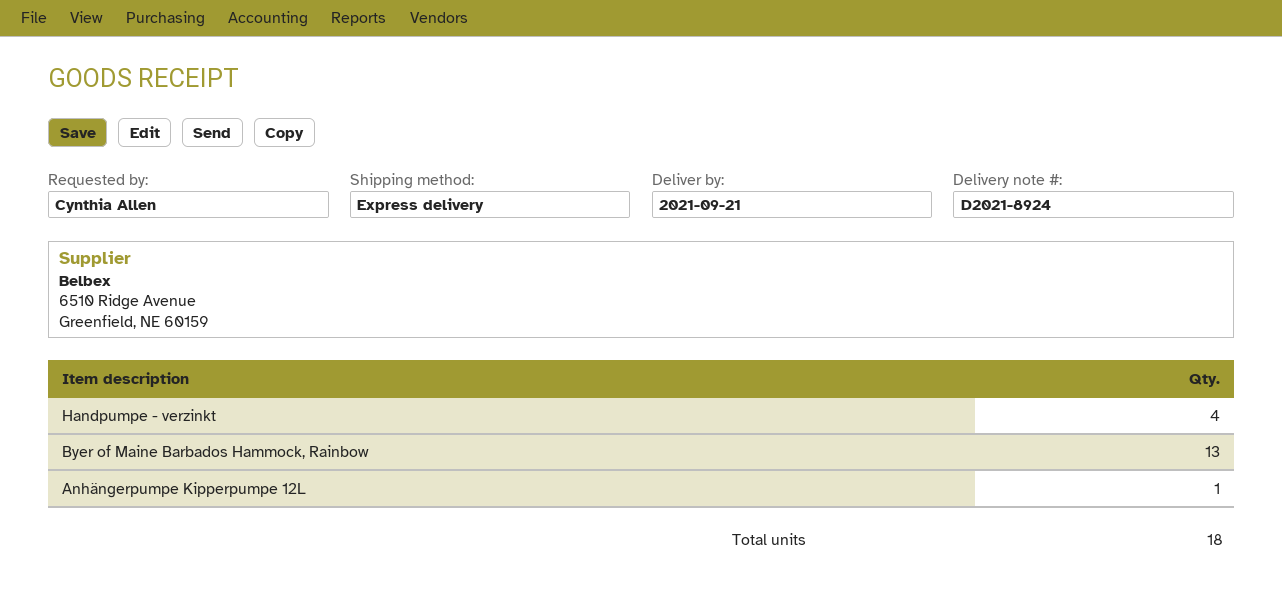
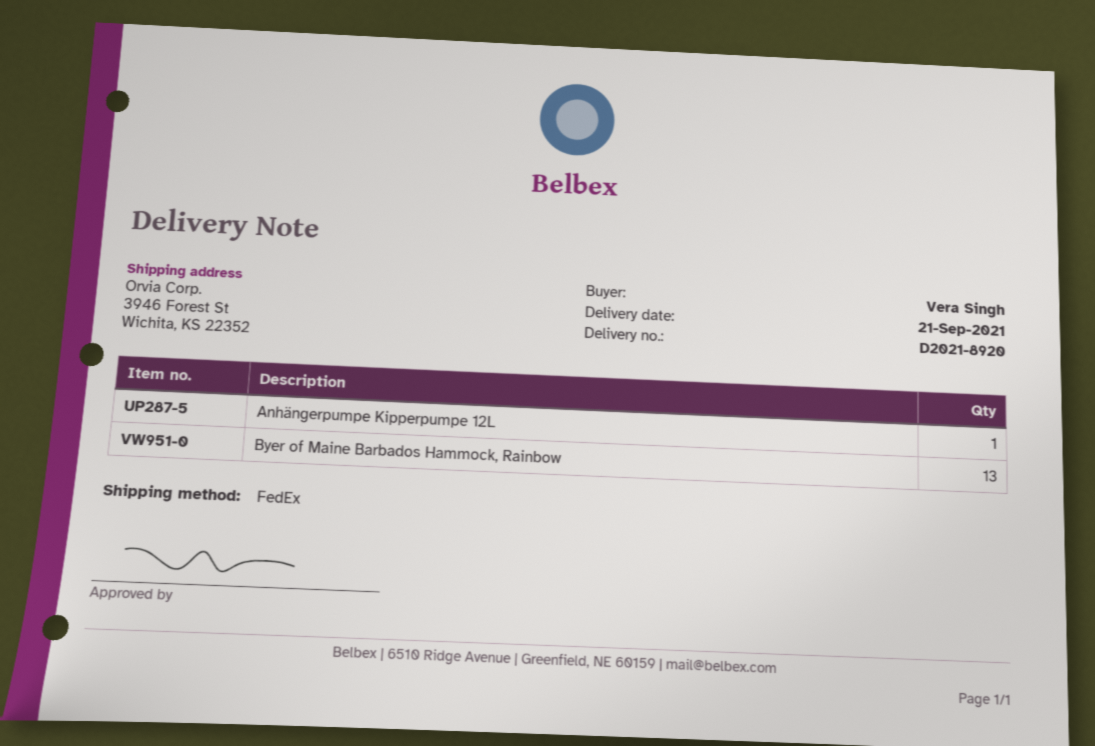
delivery note number: D2021-8924 -> D2021-8920
ordered by: Cynthia Allen -> Vera Singh
shipping method: express -> FedEx
Handpumpe - verzinkt: 4 -> none

